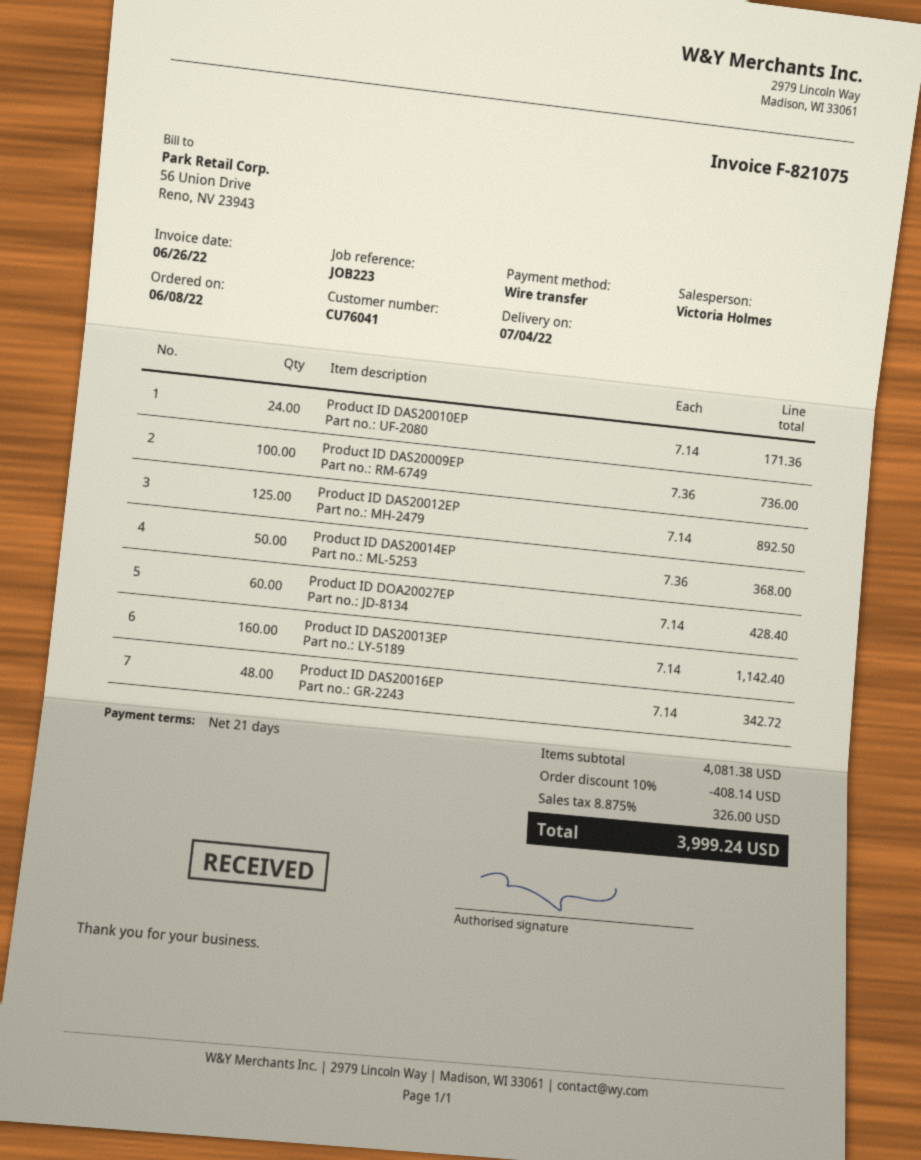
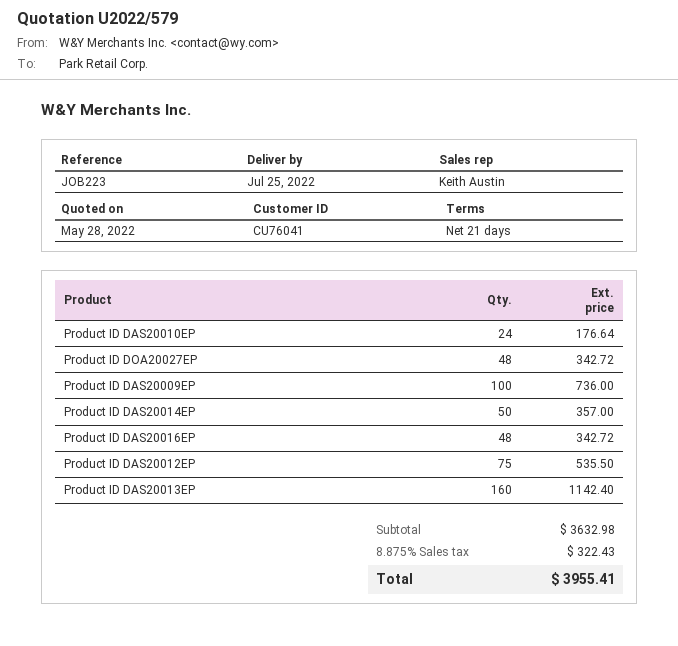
delivery date: 2022-07-04 -> 2022-07-25
sales rep: Victoria Holmes -> Keith Austin
Product ID DAS20010EP: 24 for 171.36 -> 24 for 176.64
Product ID DAS20012EP: 125 for 892.50 -> 75 for 535.50
Product ID DAS20014EP: 50 for 368.00 -> 50 for 357.00
Product ID DOA20027EP: 60 for 428.40 -> 48 for 342.72
subtotal: 4081.38 -> 3632.98
discount: 10% = 408.14 -> none
tax: 8.875% = 326.00 -> 8.875% = 322.43
total: 3999.24 -> 3955.41

